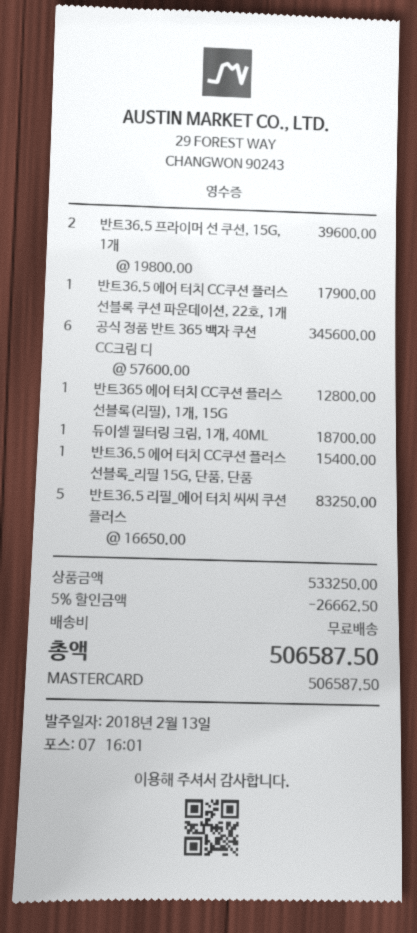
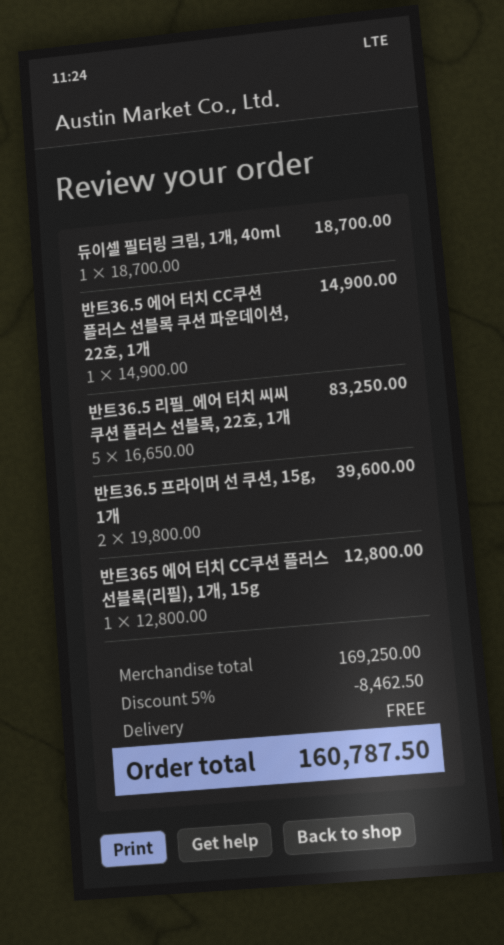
반트36.5 에어 터치 CC쿠션 플러스 선블록 쿠션 파운데이션, 22호, 1개: 1 x 17900.00 = 17900.00 -> 1 x 14900.00 = 14900.00
공식 정품 반트 365 백자 쿠션 CC크림 디: 6 x 57600.00 = 345600.00 -> none
반트36.5 에어 터치 CC쿠션 플러스 선블록_리필 15G, 단품, 단품: 1 x 15400.00 = 15400.00 -> none
subtotal: 533250.00 -> 169250.00
discount: 5% = 26662.50 -> 5% = 8462.50
total: 506587.50 -> 160787.50

